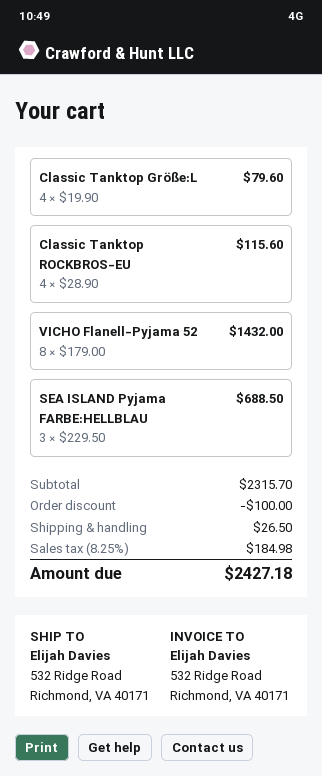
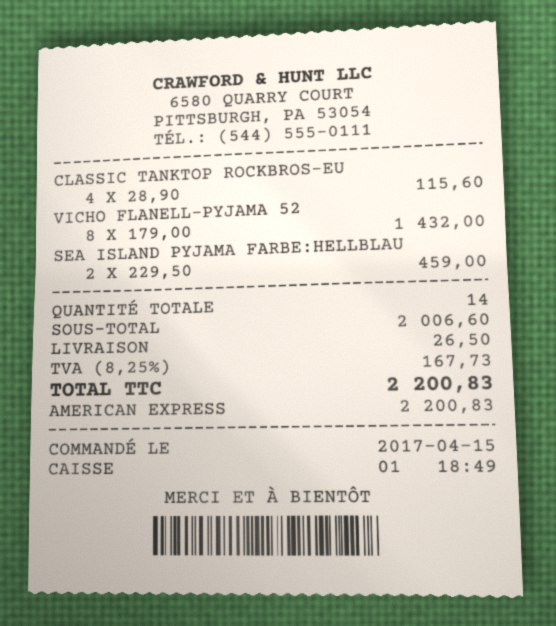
Classic Tanktop Größe:L: 4 x 19.90 = 79.60 -> none
SEA ISLAND Pyjama FARBE:HELLBLAU: 3 x 229.50 = 688.50 -> 2 x 229.50 = 459.00
subtotal: 2315.70 -> 2006.60
discount: 100.00 -> none
tax: 8.25% = 184.98 -> 8.25% = 167.73
total: 2427.18 -> 2200.83

